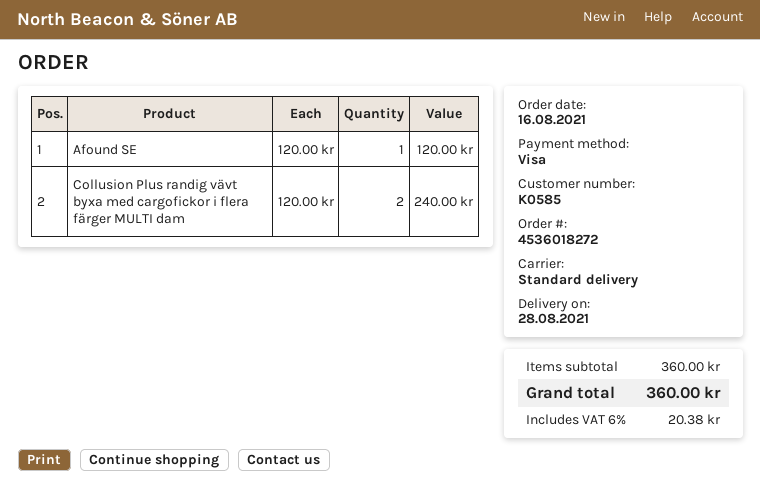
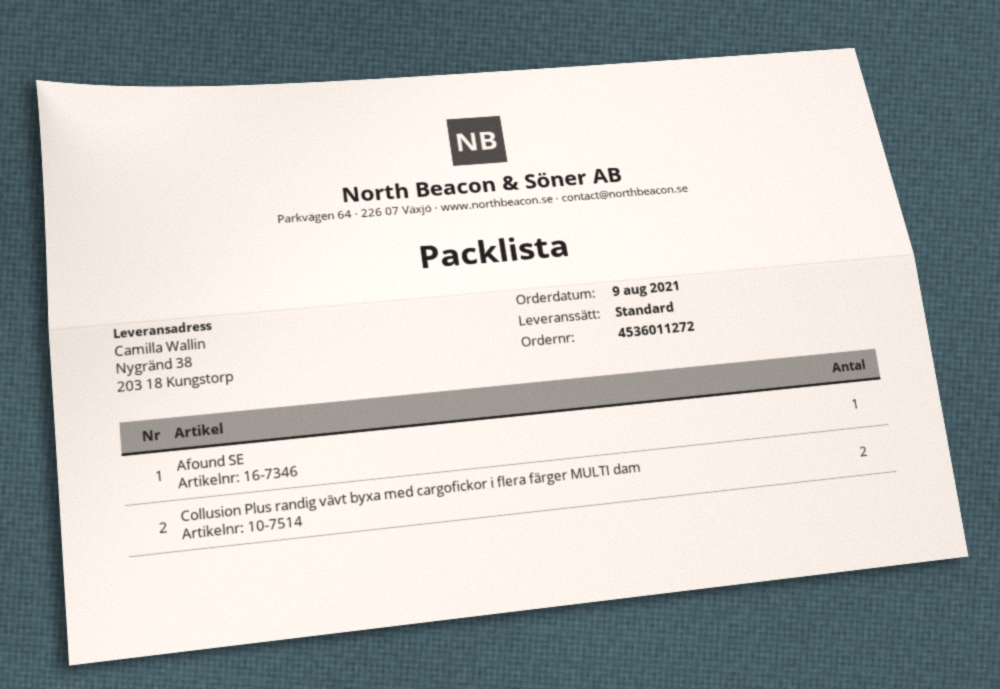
order number: 4536018272 -> 4536011272
order date: 2021-08-16 -> 2021-08-09

